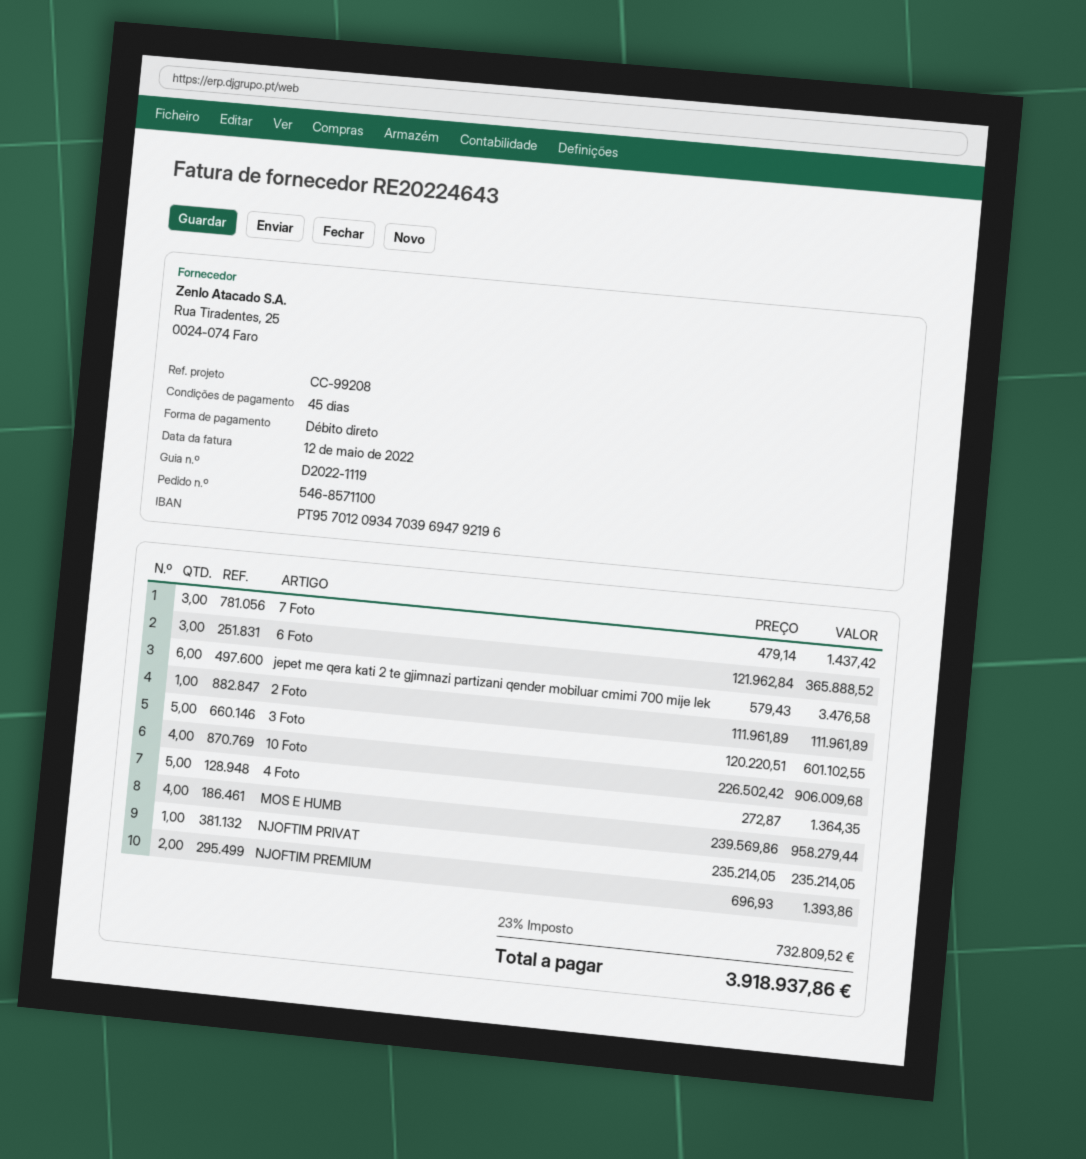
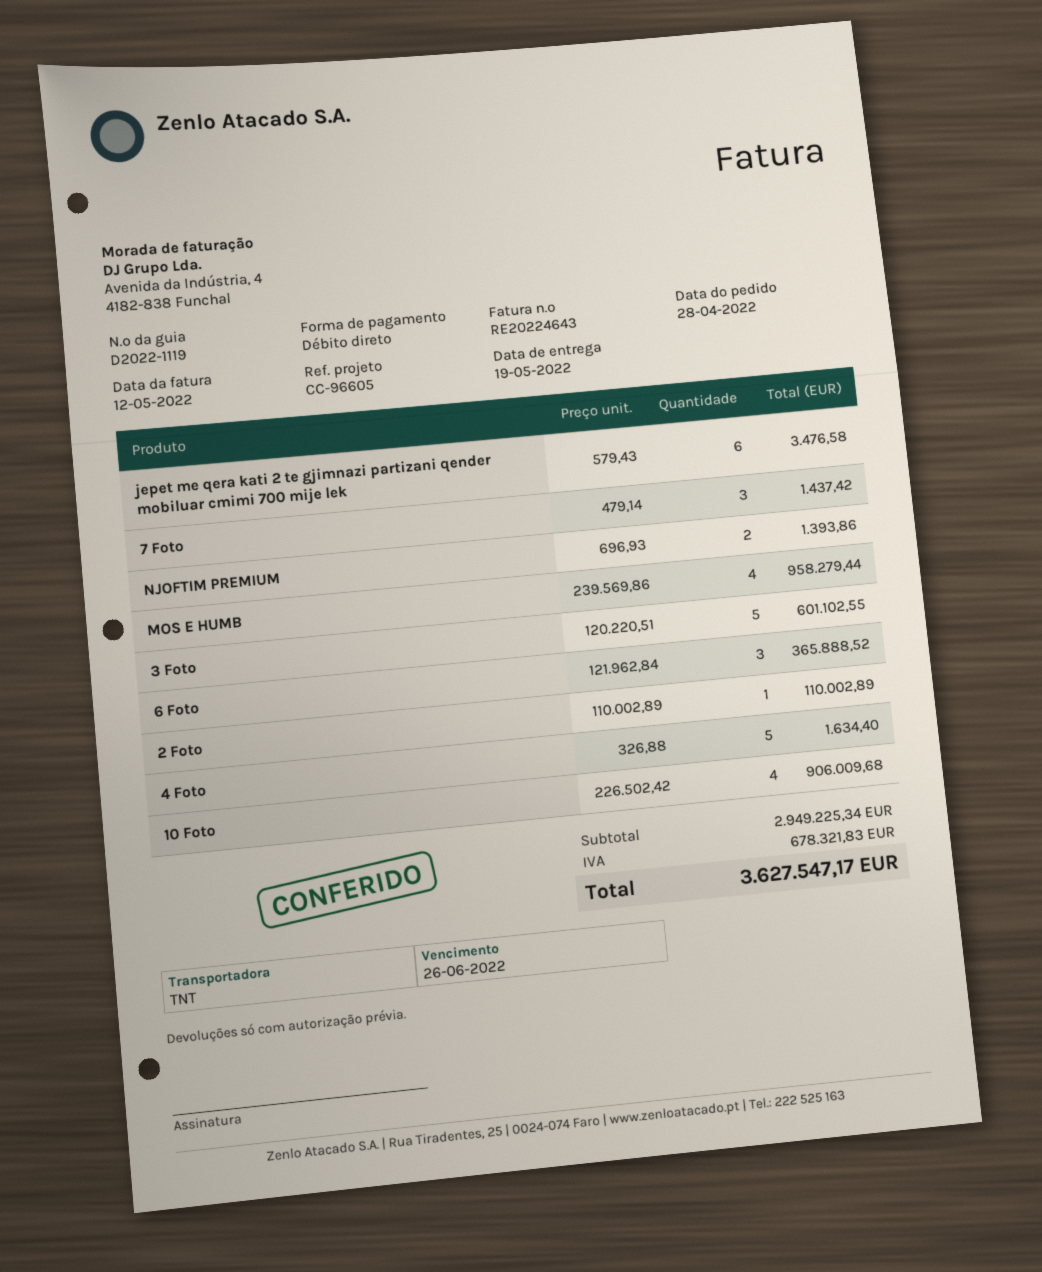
reference: CC-99208 -> CC-96605
2 Foto: 1 x 111961.89 = 111961.89 -> 1 x 110002.89 = 110002.89
4 Foto: 5 x 272.87 = 1364.35 -> 5 x 326.88 = 1634.40
NJOFTIM PRIVAT: 1 x 235214.05 = 235214.05 -> none
tax: 732809.52 -> 678321.83
total: 3918937.86 -> 3627547.17

